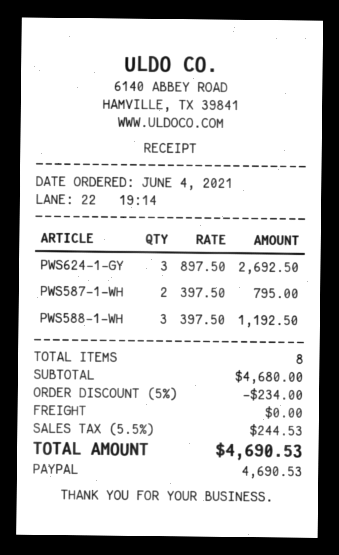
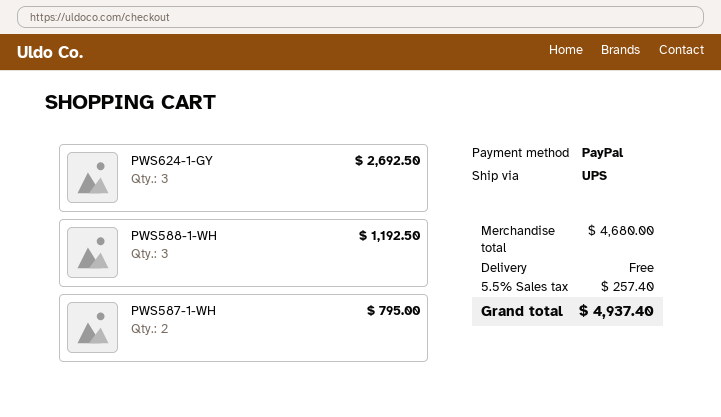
discount: 5% = 234.00 -> none
tax: 5.5% = 244.53 -> 5.5% = 257.40
total: 4690.53 -> 4937.40

